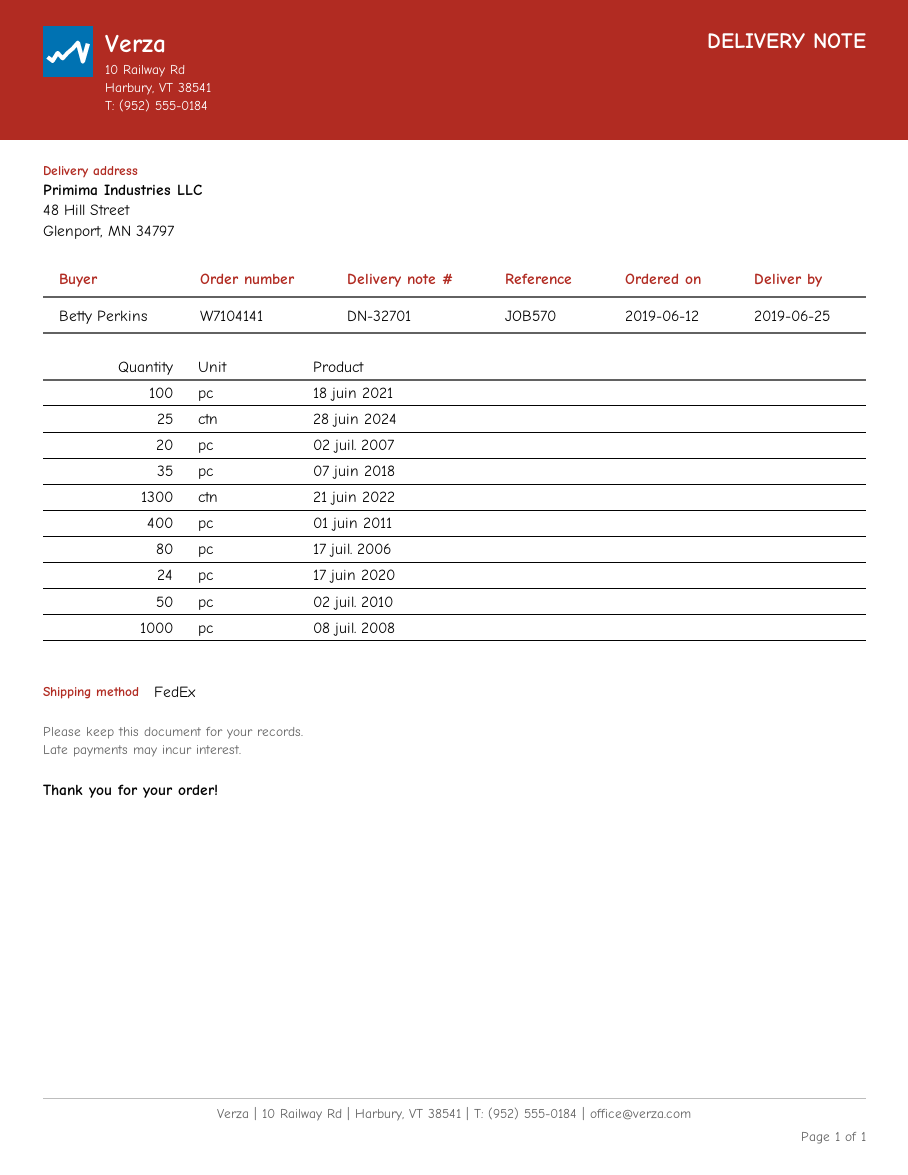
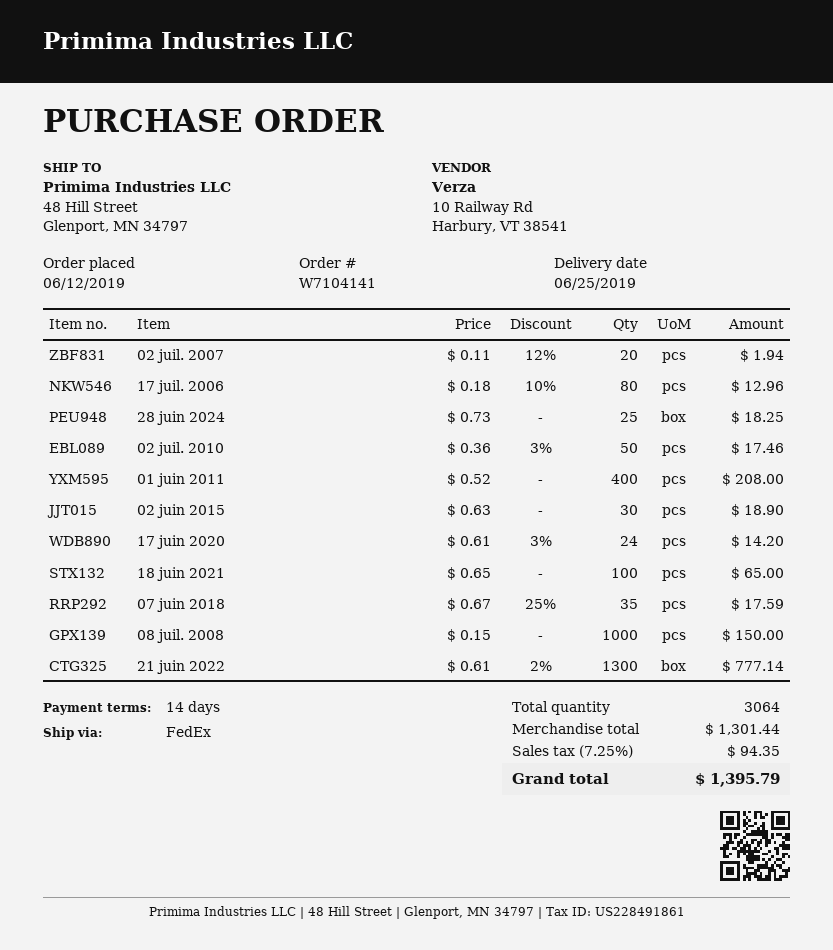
02 juin 2015: none -> 30

